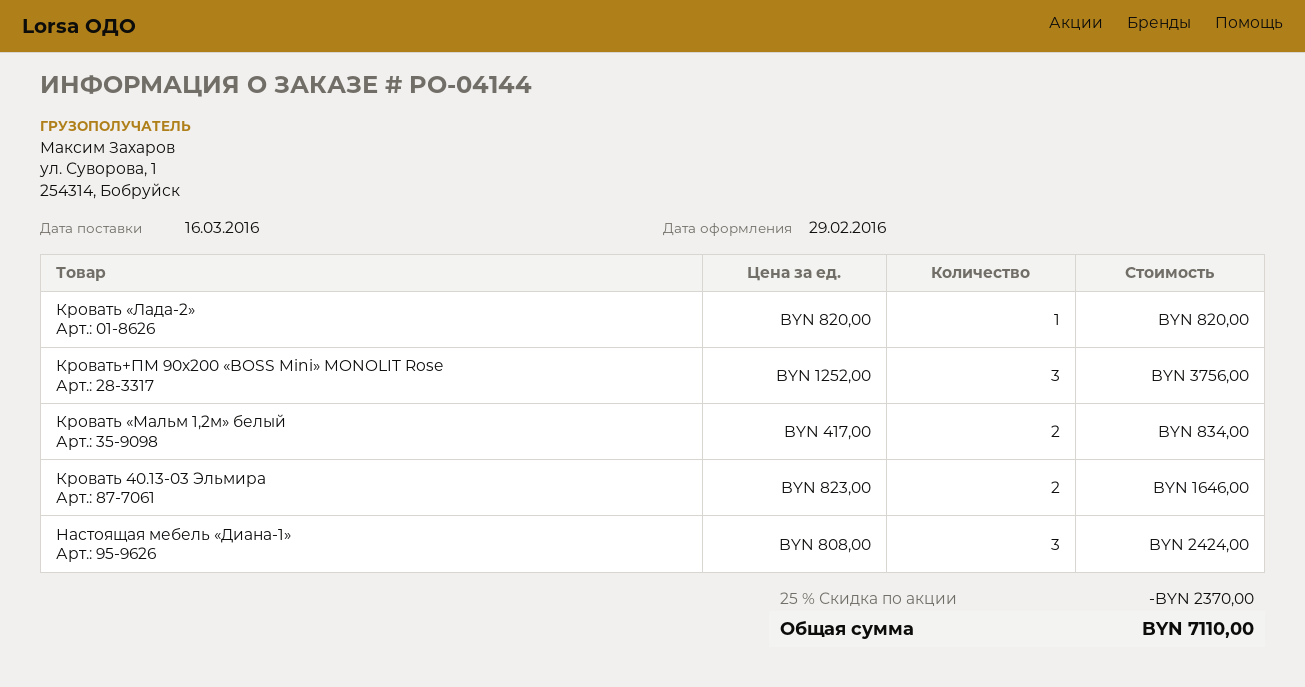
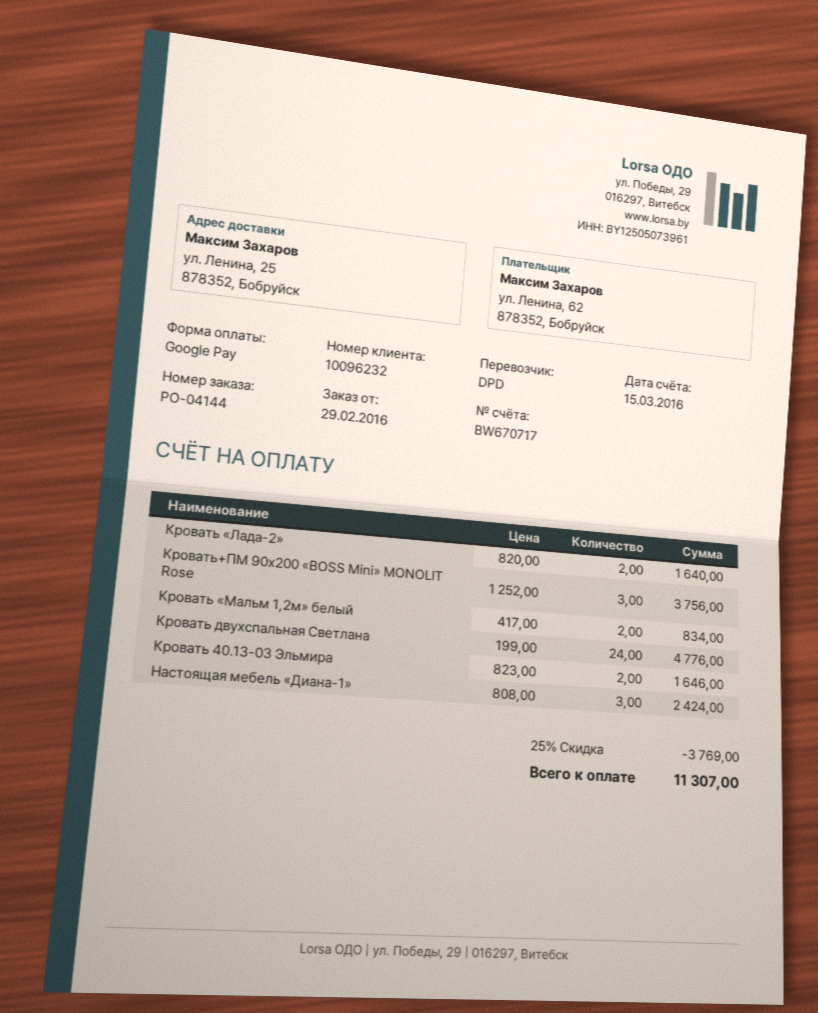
ship to: ул. Суворова, 1, 254314, Бобруйск -> ул. Ленина, 25, 878352, Бобруйск
Кровать «Лада-2»: 1 x 820.00 = 820.00 -> 2 x 820.00 = 1640.00
Кровать двухспальная Светлана: none -> 24 x 199.00 = 4776.00
discount: 25% = 2370.00 -> 25% = 3769.00
total: 7110.00 -> 11307.00

